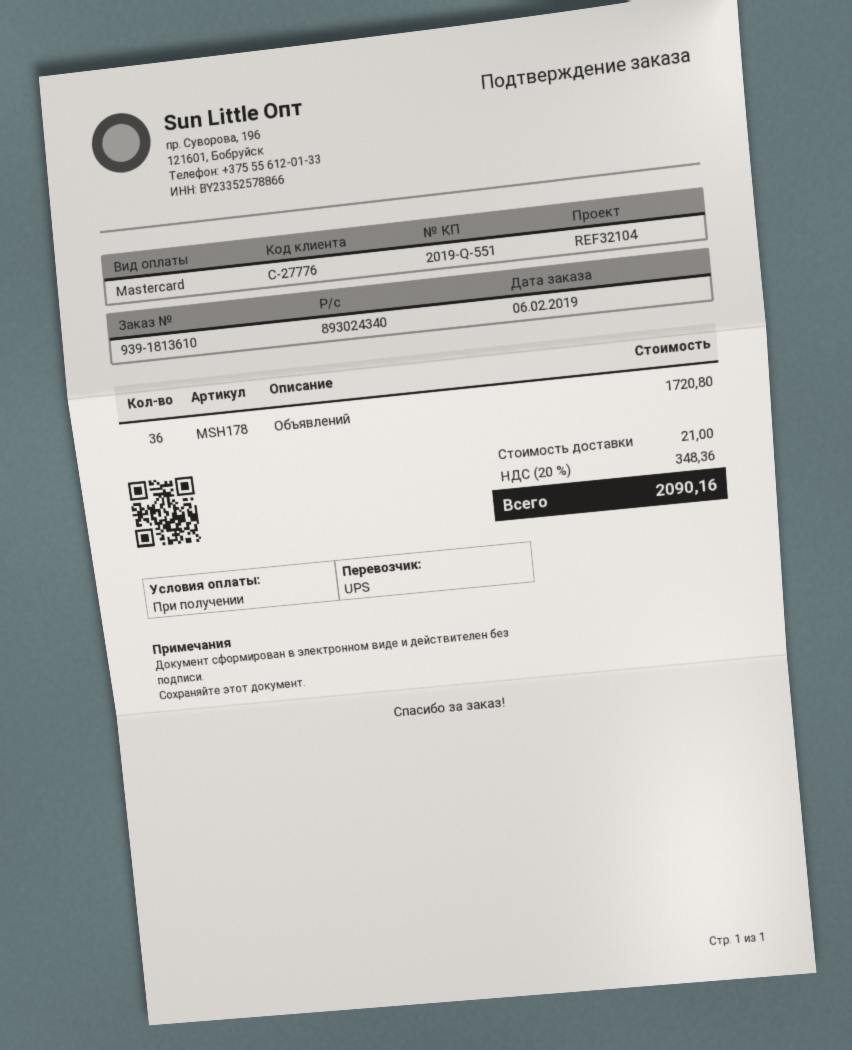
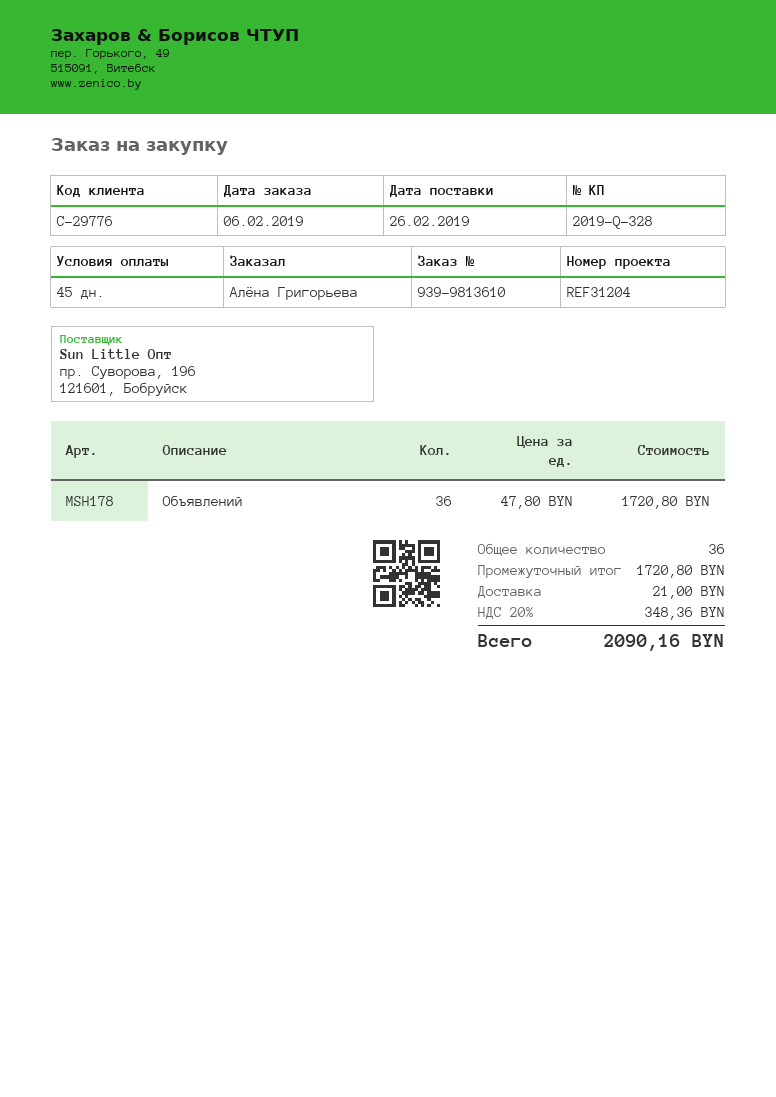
quote number: 2019-Q-551 -> 2019-Q-328
order number: 939-1813610 -> 939-9813610
payment terms: on receipt -> 45 days
customer number: C-27776 -> C-29776
reference: REF32104 -> REF31204

